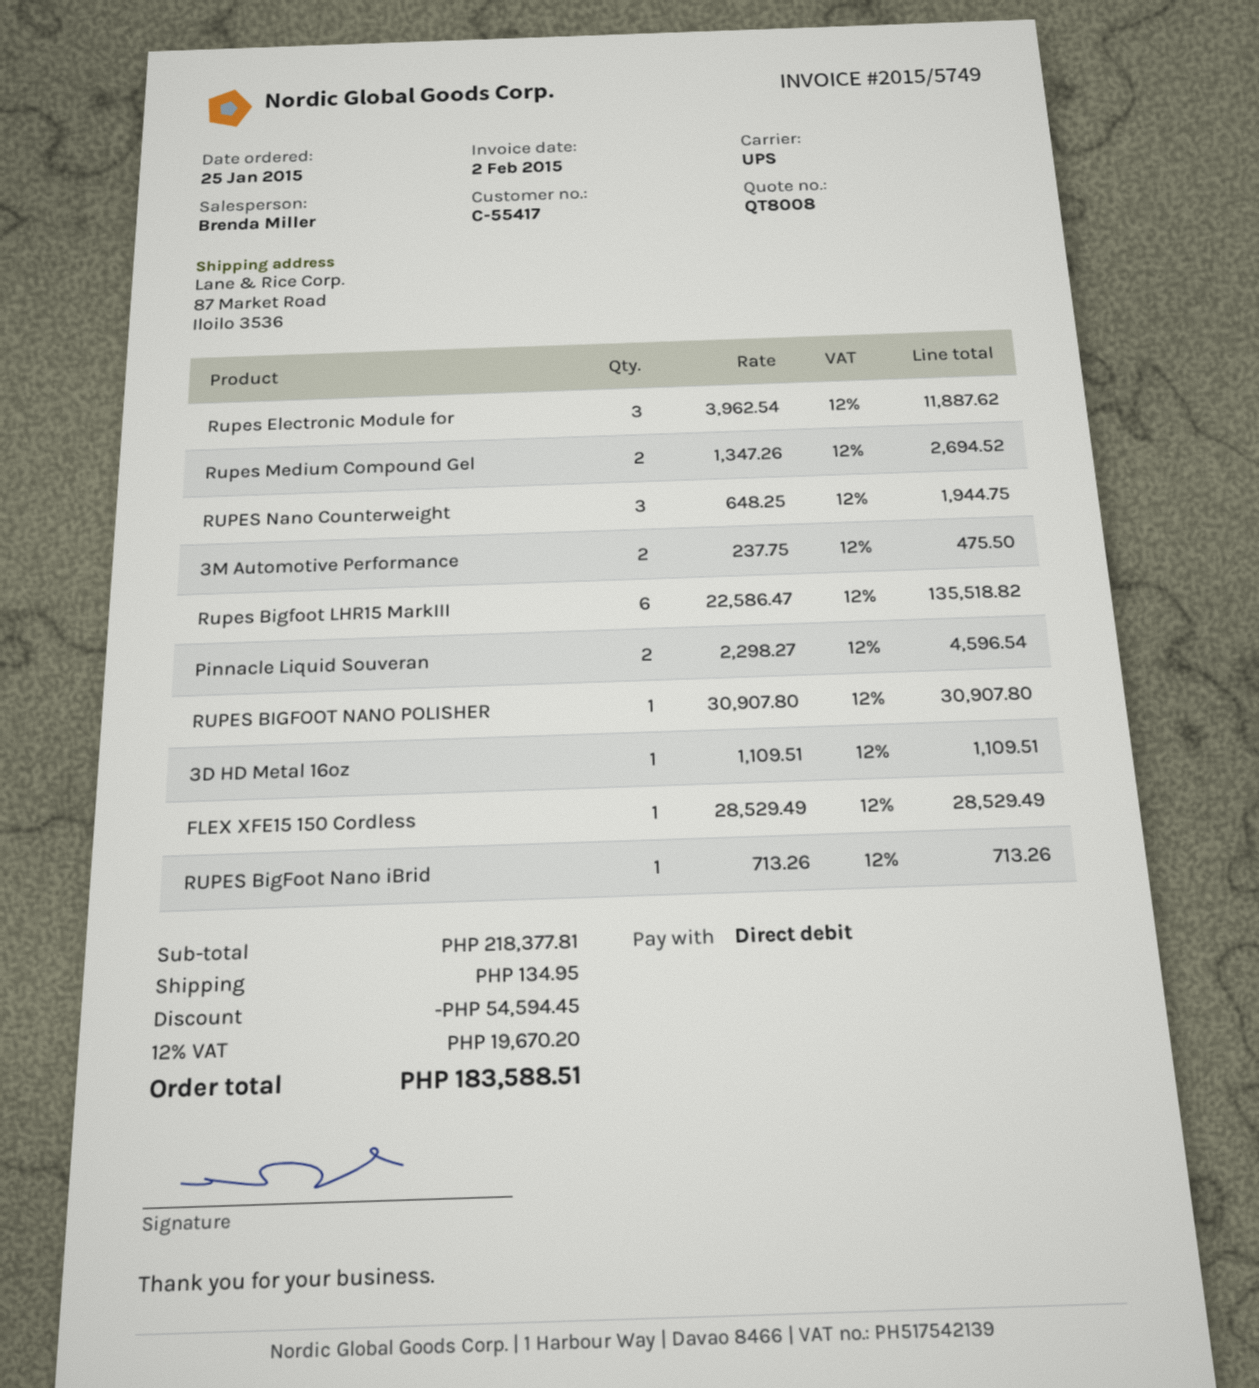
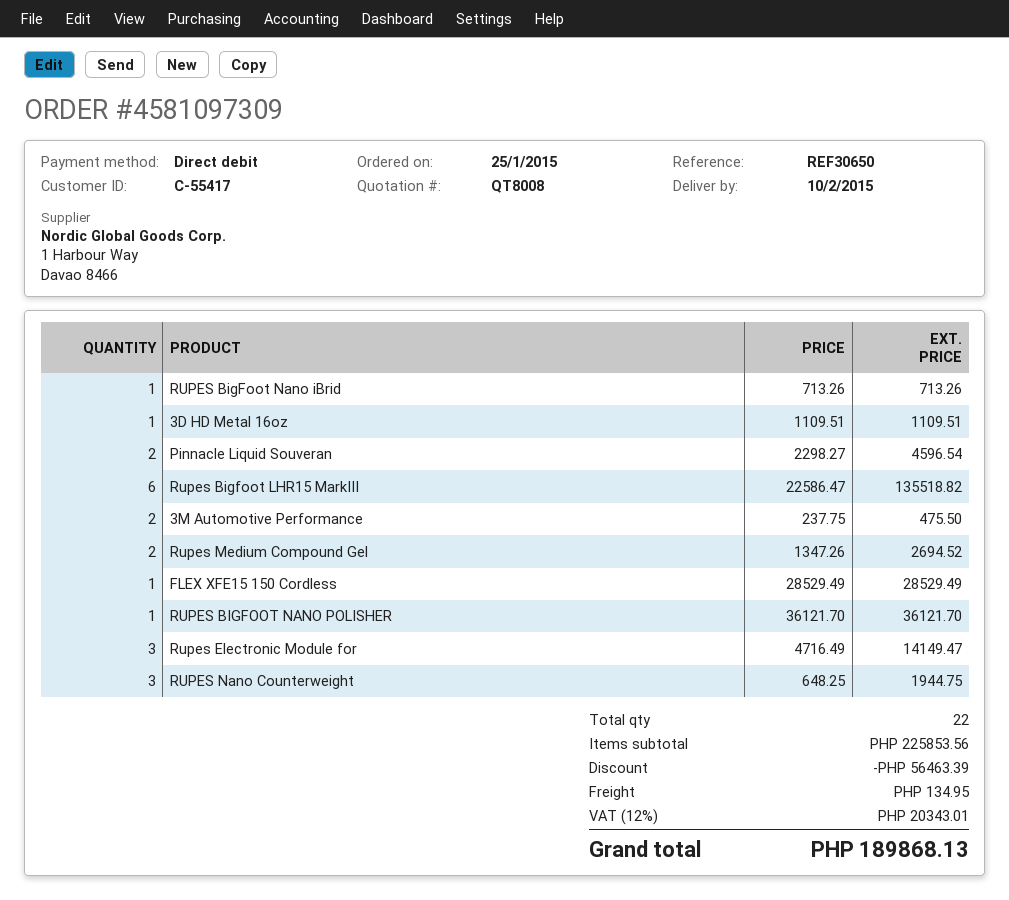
Rupes Electronic Module for: 3 x 3962.54 = 11887.62 -> 3 x 4716.49 = 14149.47
RUPES BIGFOOT NANO POLISHER: 1 x 30907.80 = 30907.80 -> 1 x 36121.70 = 36121.70
subtotal: 218377.81 -> 225853.56
discount: 54594.45 -> 56463.39
tax: 12% = 19670.20 -> 12% = 20343.01
total: 183588.51 -> 189868.13

